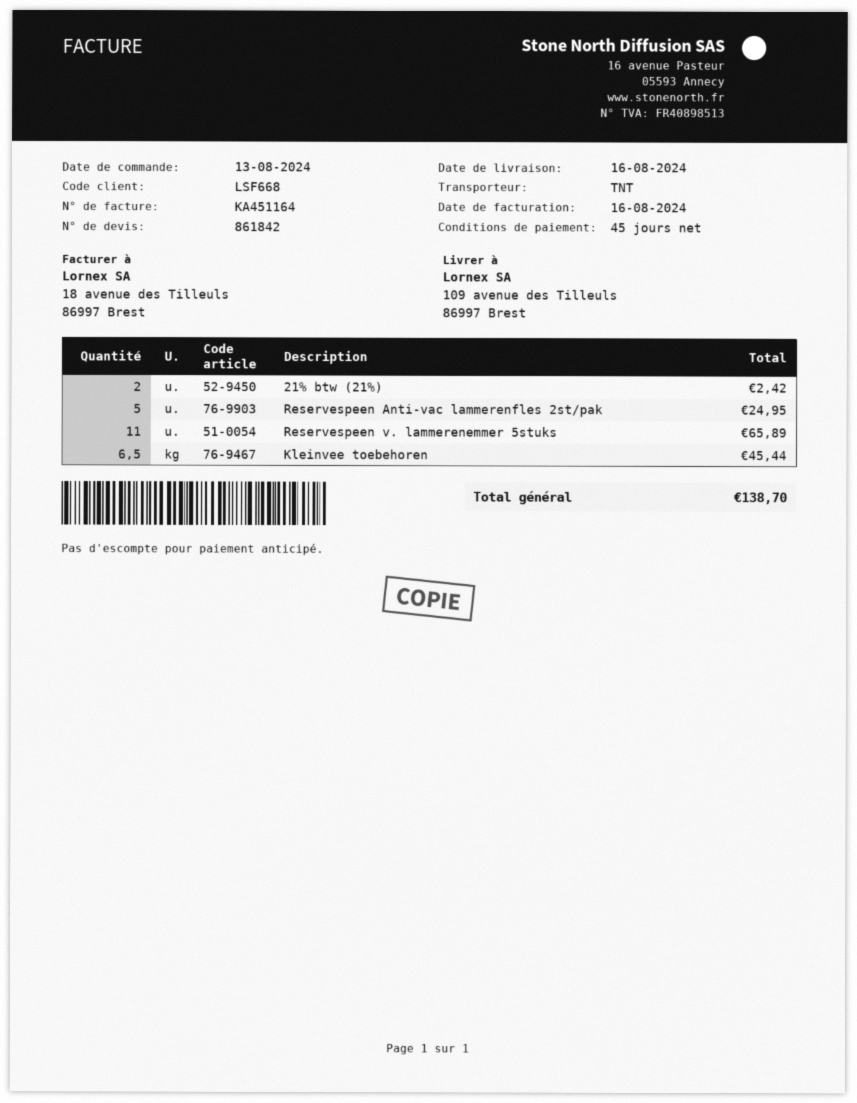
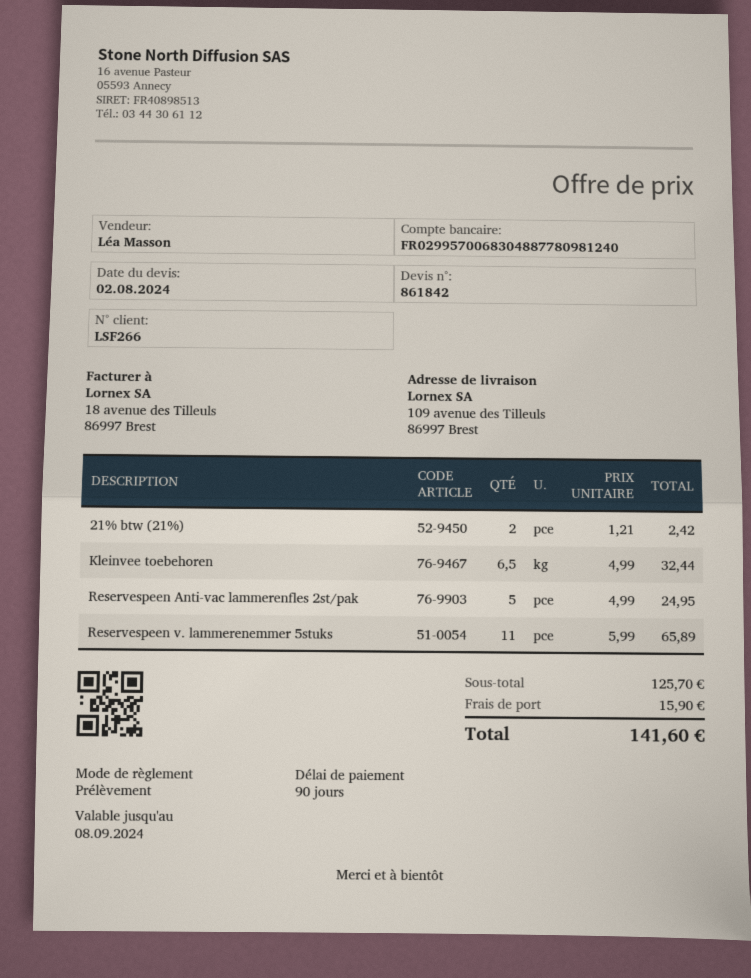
payment terms: 45 days -> 90 days
customer number: LSF668 -> LSF266
Kleinvee toebehoren: 6.5 for 45.44 -> 6.5 for 32.44
shipping: none -> 15.90
total: 138.70 -> 141.60

